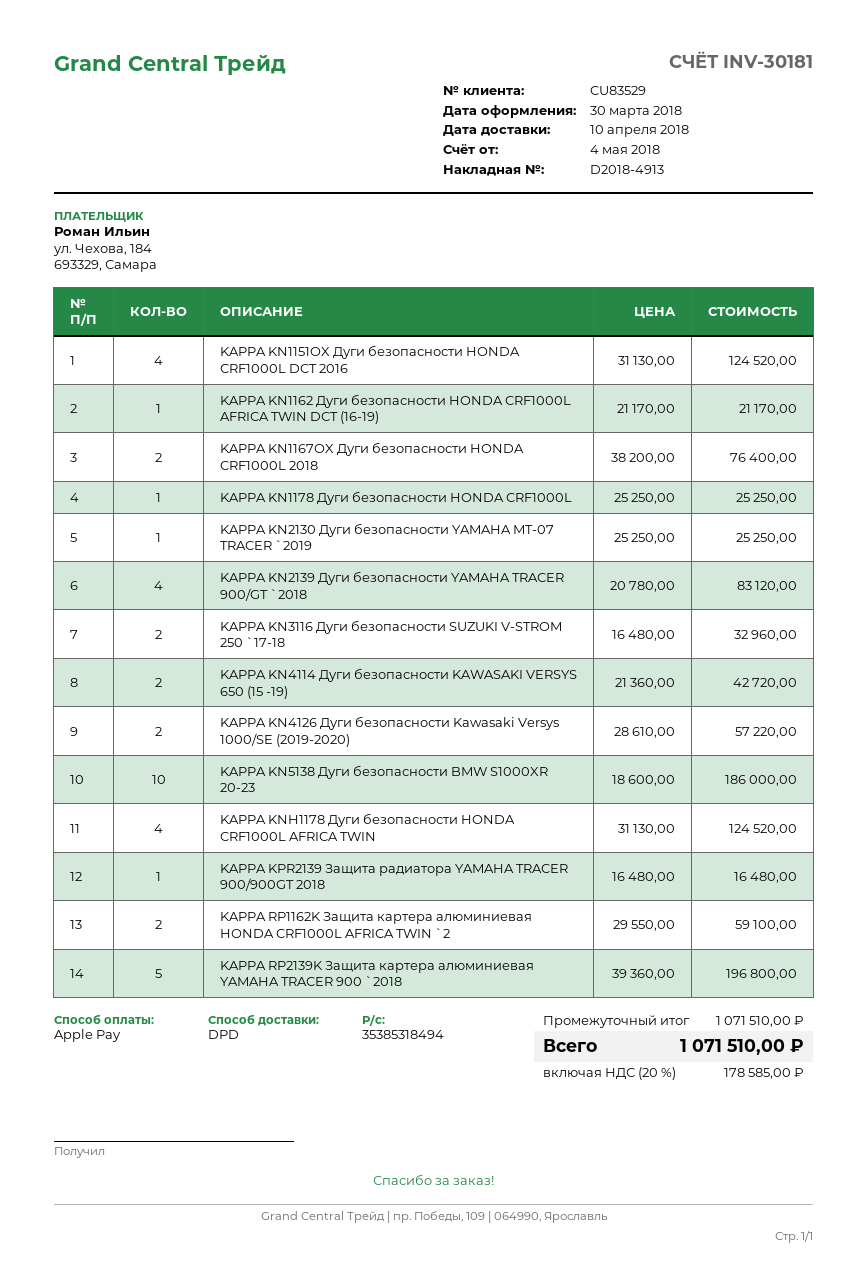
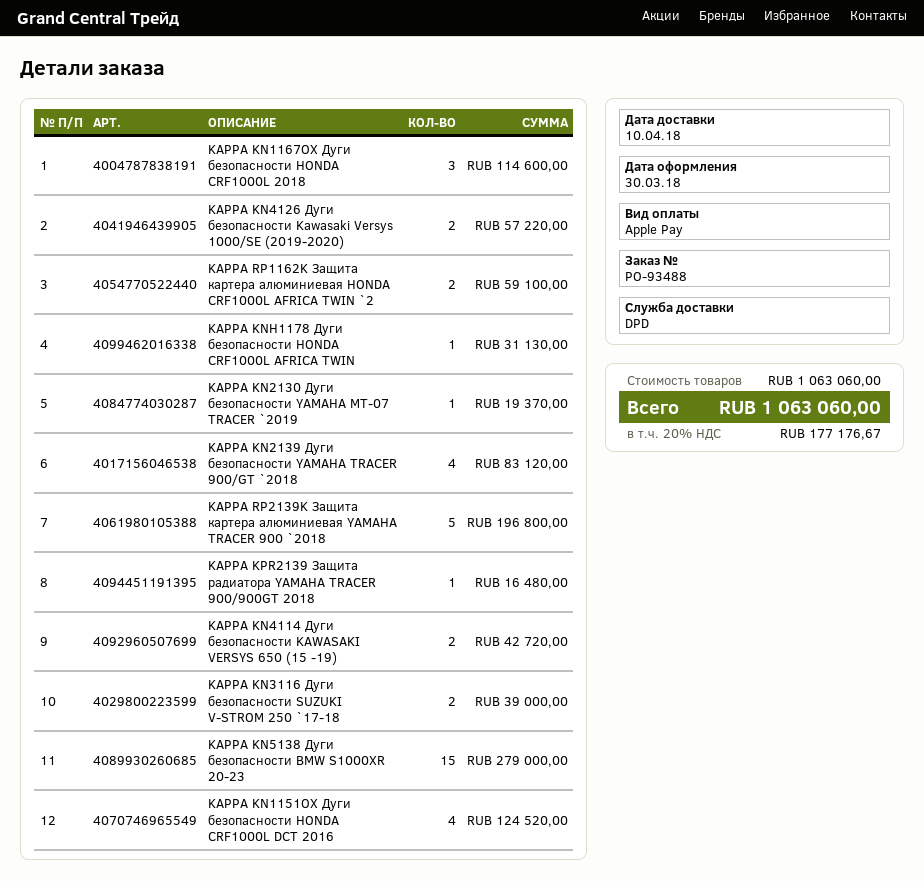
KAPPA KN1162 Дуги безопасности HONDA CRF1000L AFRICA TWIN DCT (16-19): 1 for 21170.00 -> none
KAPPA KN1167OX Дуги безопасности HONDA CRF1000L 2018: 2 for 76400.00 -> 3 for 114600.00
KAPPA KN1178 Дуги безопасности HONDA CRF1000L: 1 for 25250.00 -> none
KAPPA KN2130 Дуги безопасности YAMAHA MT-07 TRACER `2019: 1 for 25250.00 -> 1 for 19370.00
KAPPA KN3116 Дуги безопасности SUZUKI V-STROM 250 `17-18: 2 for 32960.00 -> 2 for 39000.00
KAPPA KN5138 Дуги безопасности BMW S1000XR 20-23: 10 for 186000.00 -> 15 for 279000.00
KAPPA KNH1178 Дуги безопасности HONDA CRF1000L AFRICA TWIN: 4 for 124520.00 -> 1 for 31130.00
subtotal: 1071510.00 -> 1063060.00
tax: 20% = 178585.00 -> 20% = 177176.67
total: 1071510.00 -> 1063060.00

